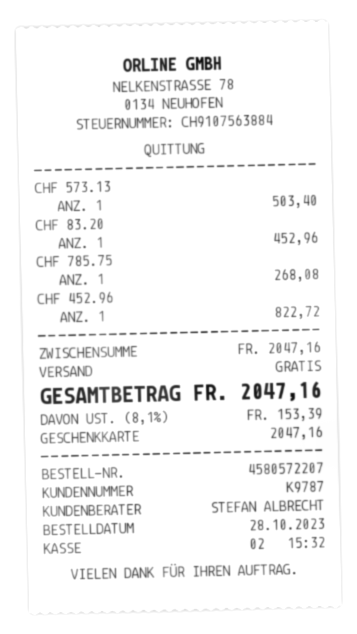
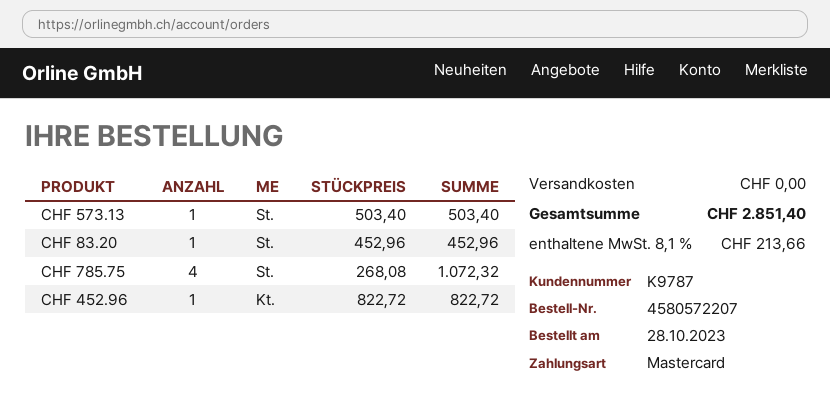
payment method: gift card -> Mastercard
CHF 785.75: 1 for 268.08 -> 4 for 1072.32
tax: 8.1% = 153.39 -> 8.1% = 213.66
total: 2047.16 -> 2851.40

